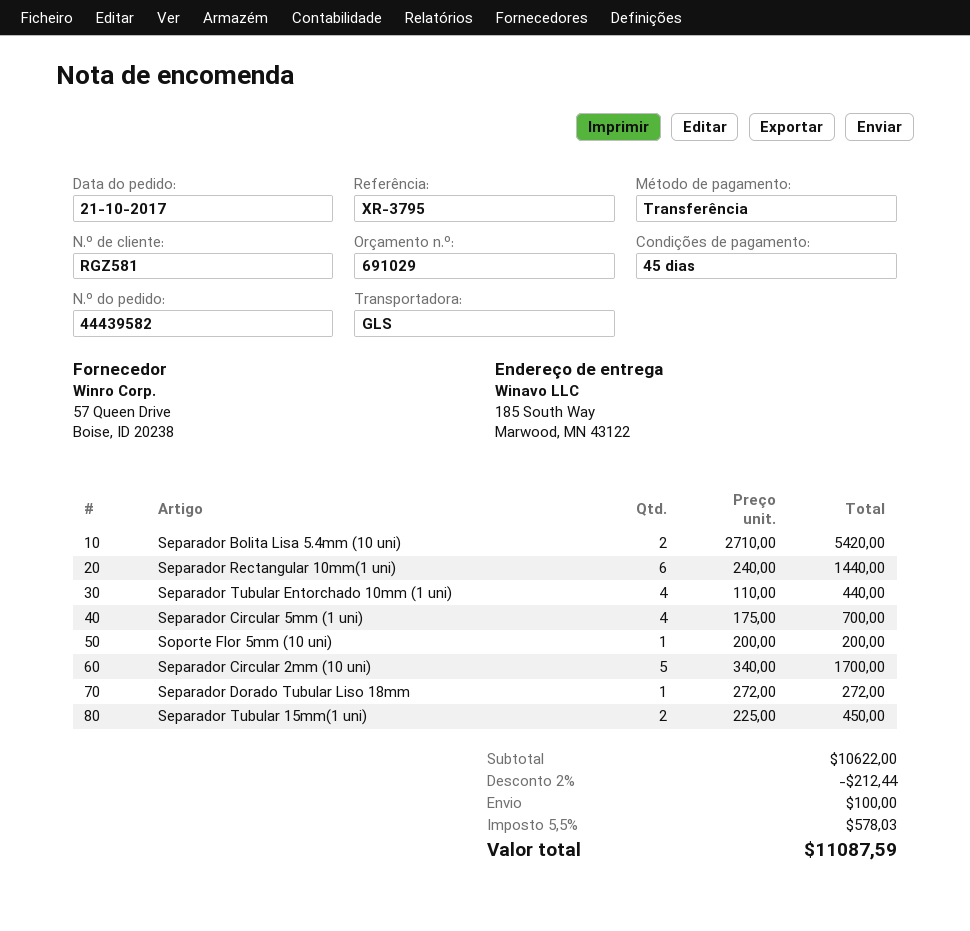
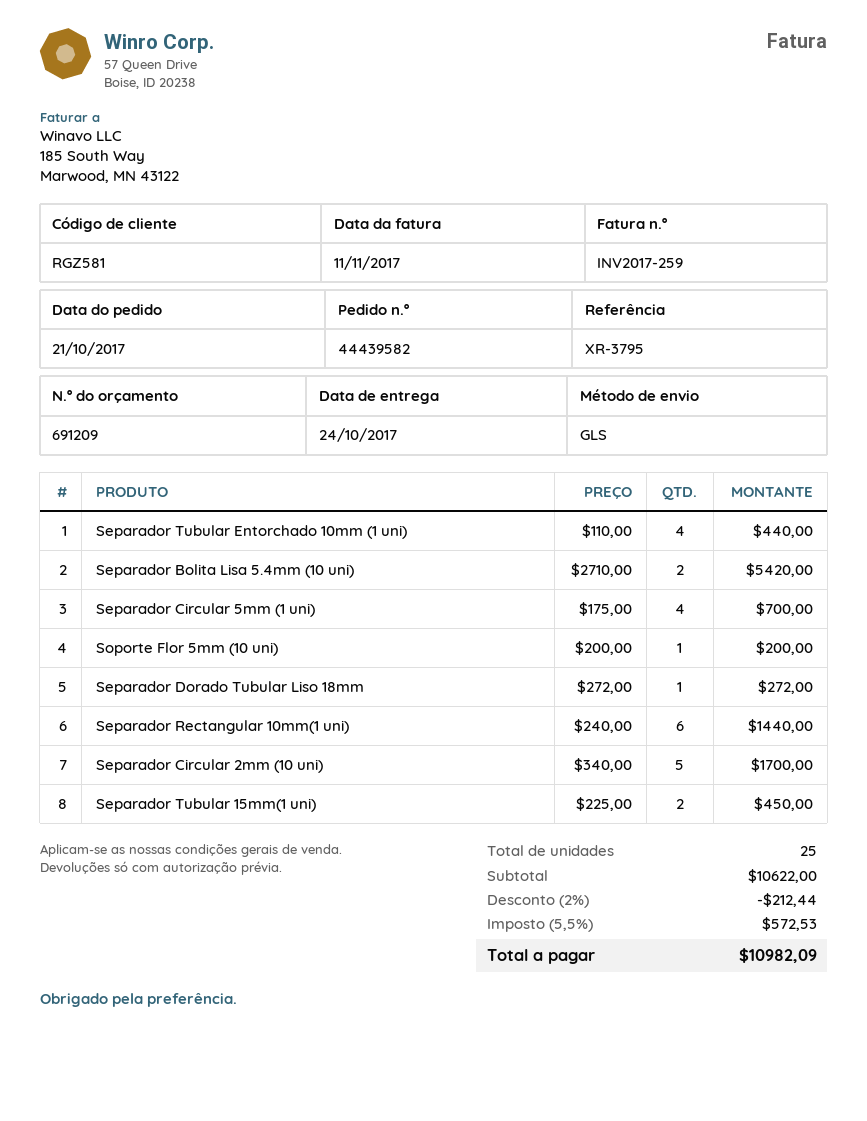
quote number: 691029 -> 691209
shipping: 100.00 -> none
tax: 5.5% = 578.03 -> 5.5% = 572.53
total: 11087.59 -> 10982.09

